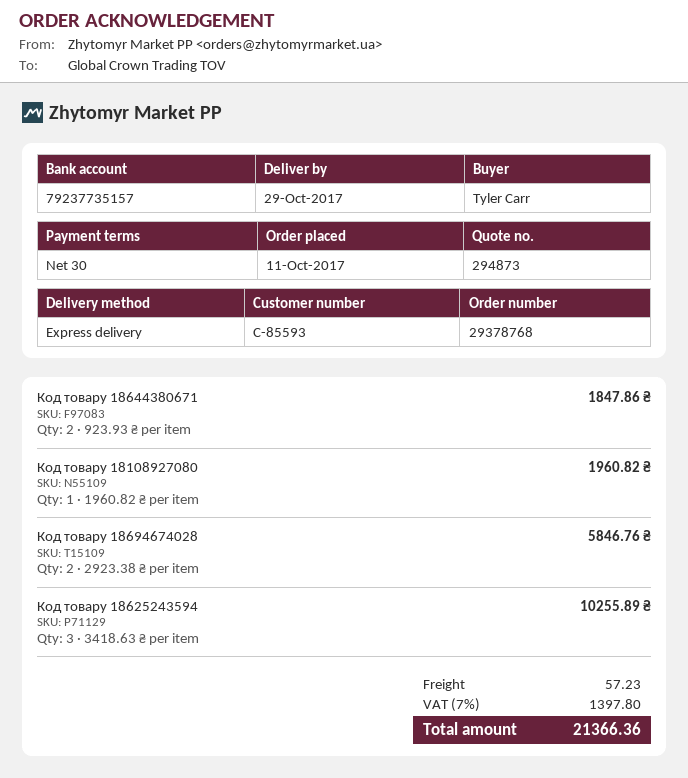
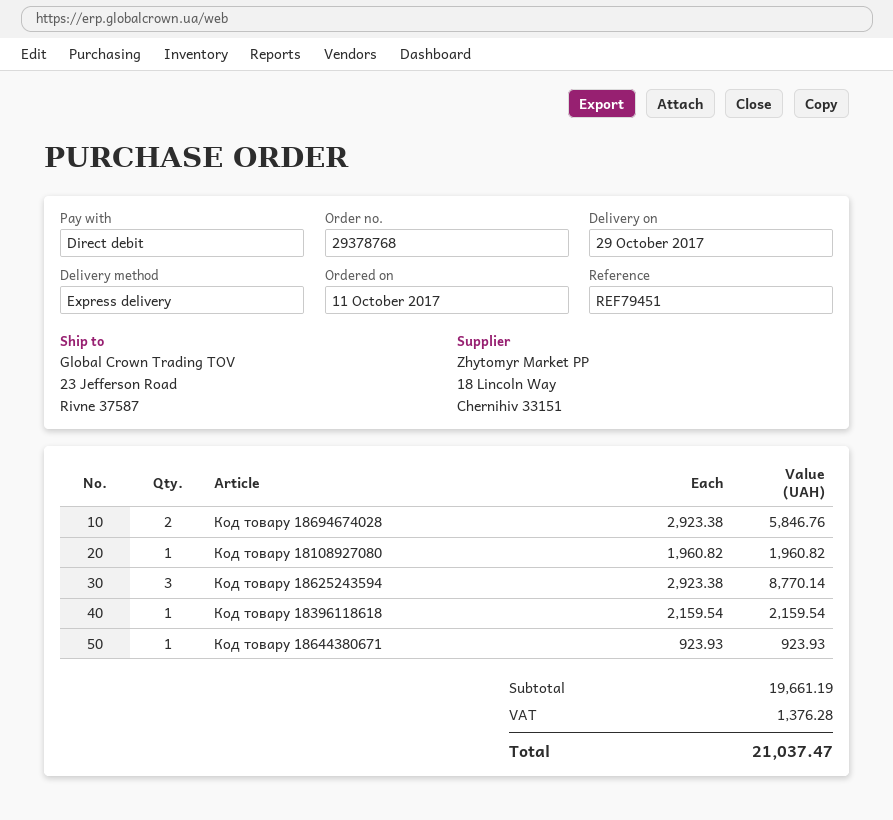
Код товару 18644380671: 2 x 923.93 = 1847.86 -> 1 x 923.93 = 923.93
Код товару 18625243594: 3 x 3418.63 = 10255.89 -> 3 x 2923.38 = 8770.14
Код товару 18396118618: none -> 1 x 2159.54 = 2159.54
shipping: 57.23 -> none
tax: 1397.80 -> 1376.28
total: 21366.36 -> 21037.47

